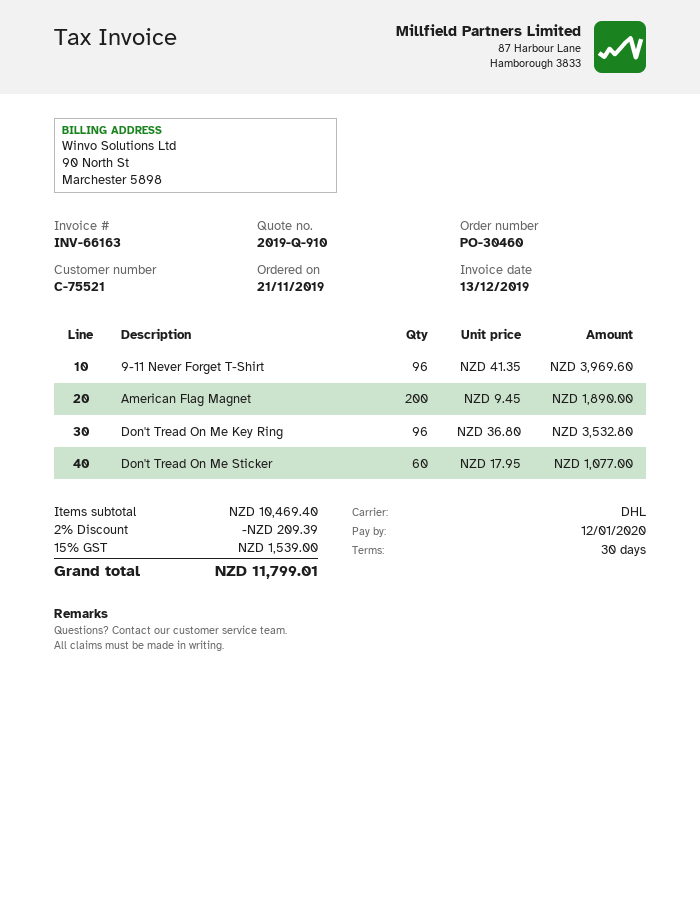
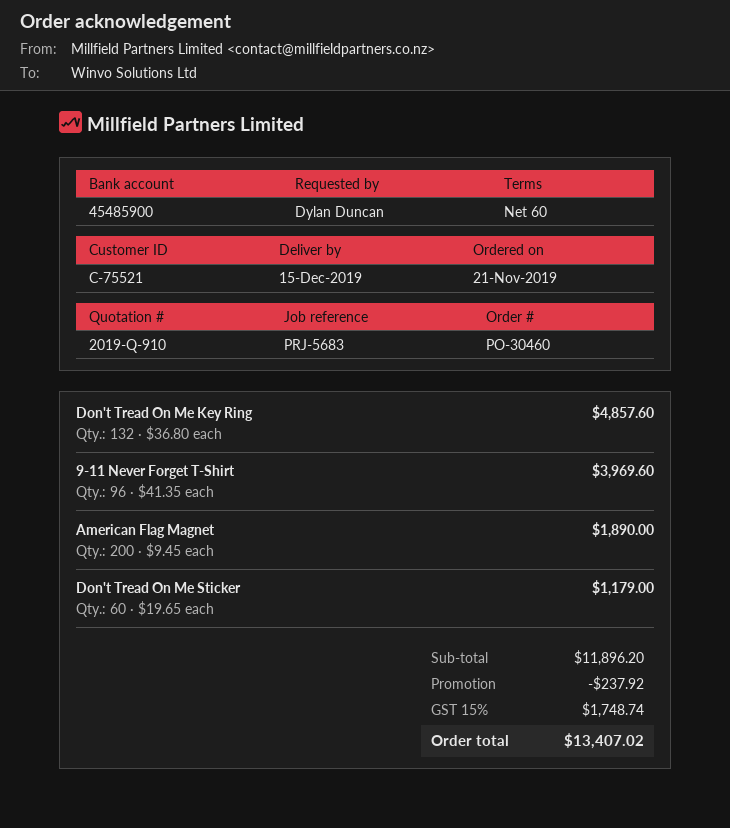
payment terms: 30 days -> 60 days
Don't Tread On Me Key Ring: 96 x 36.80 = 3532.80 -> 132 x 36.80 = 4857.60
Don't Tread On Me Sticker: 60 x 17.95 = 1077.00 -> 60 x 19.65 = 1179.00
subtotal: 10469.40 -> 11896.20
discount: 209.39 -> 237.92
tax: 15% = 1539.00 -> 15% = 1748.74
total: 11799.01 -> 13407.02

